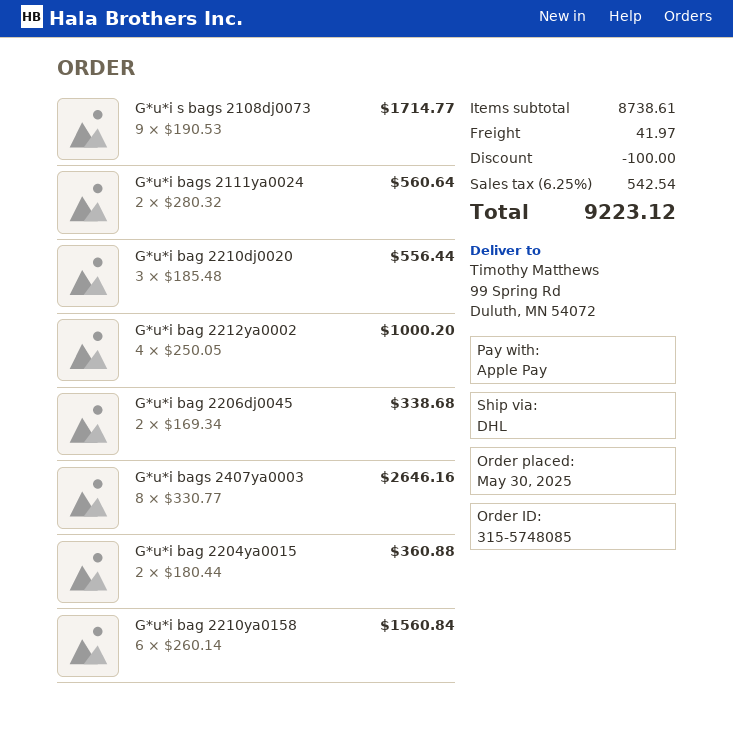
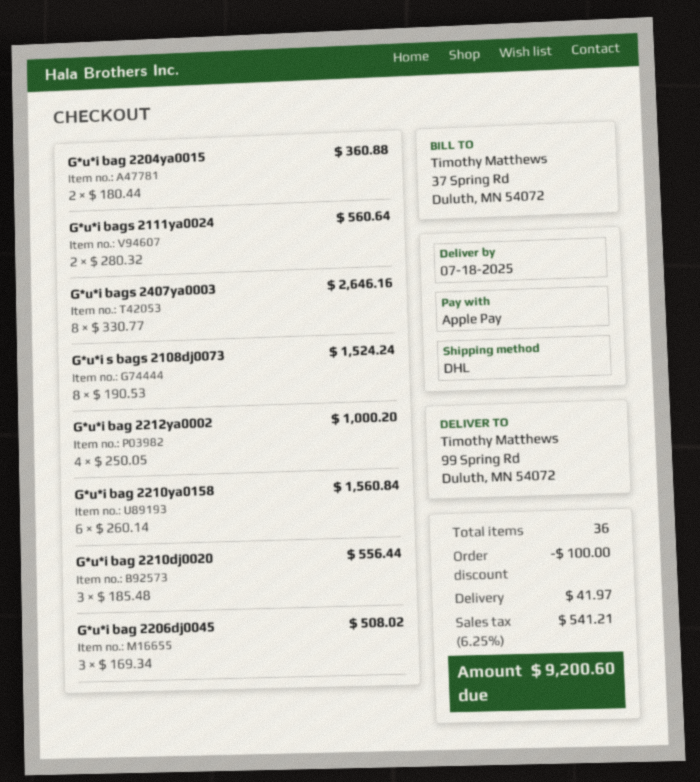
G*u*i s bags 2108dj0073: 9 x 190.53 = 1714.77 -> 8 x 190.53 = 1524.24
G*u*i bag 2206dj0045: 2 x 169.34 = 338.68 -> 3 x 169.34 = 508.02
tax: 6.25% = 542.54 -> 6.25% = 541.21
total: 9223.12 -> 9200.60

